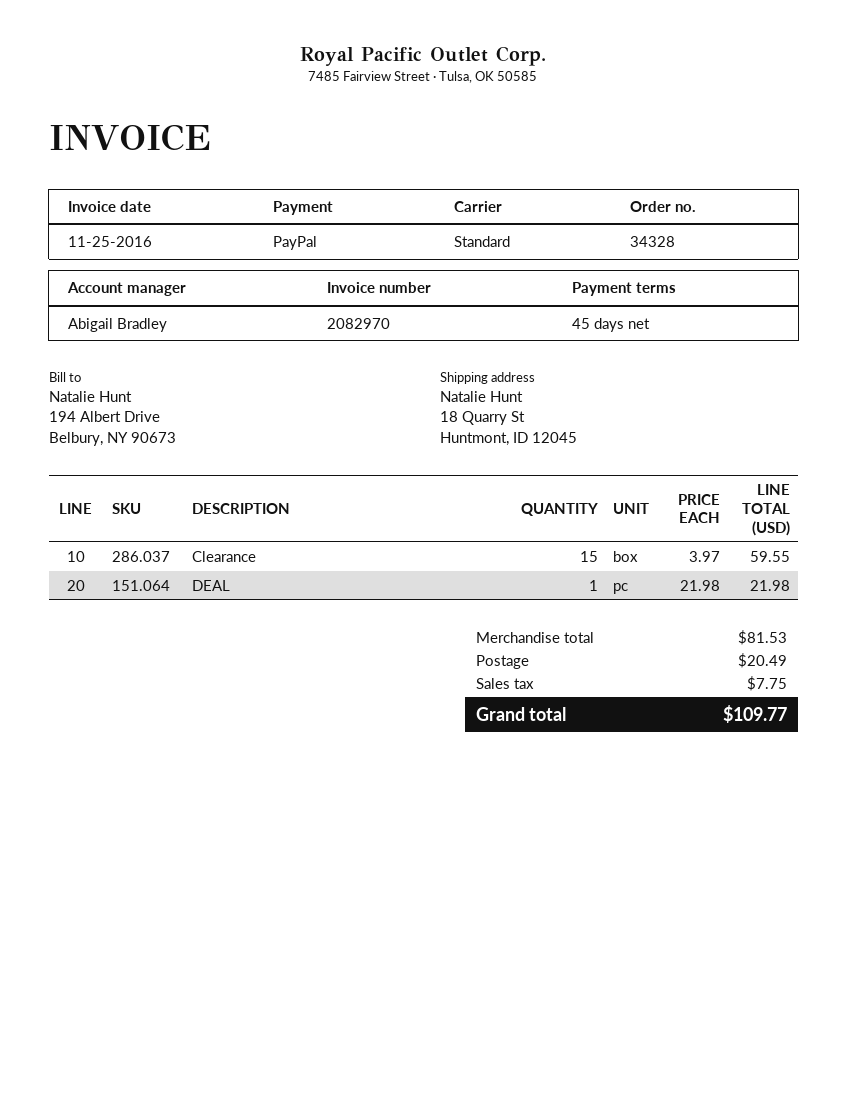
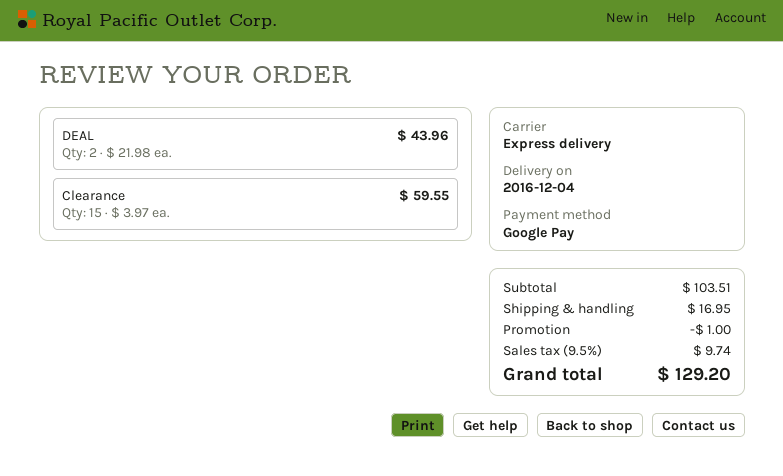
payment method: PayPal -> Google Pay
shipping method: standard -> express
DEAL: 1 x 21.98 = 21.98 -> 2 x 21.98 = 43.96
subtotal: 81.53 -> 103.51
discount: none -> 1.00
shipping: 20.49 -> 16.95
tax: 7.75 -> 9.74
total: 109.77 -> 129.20

